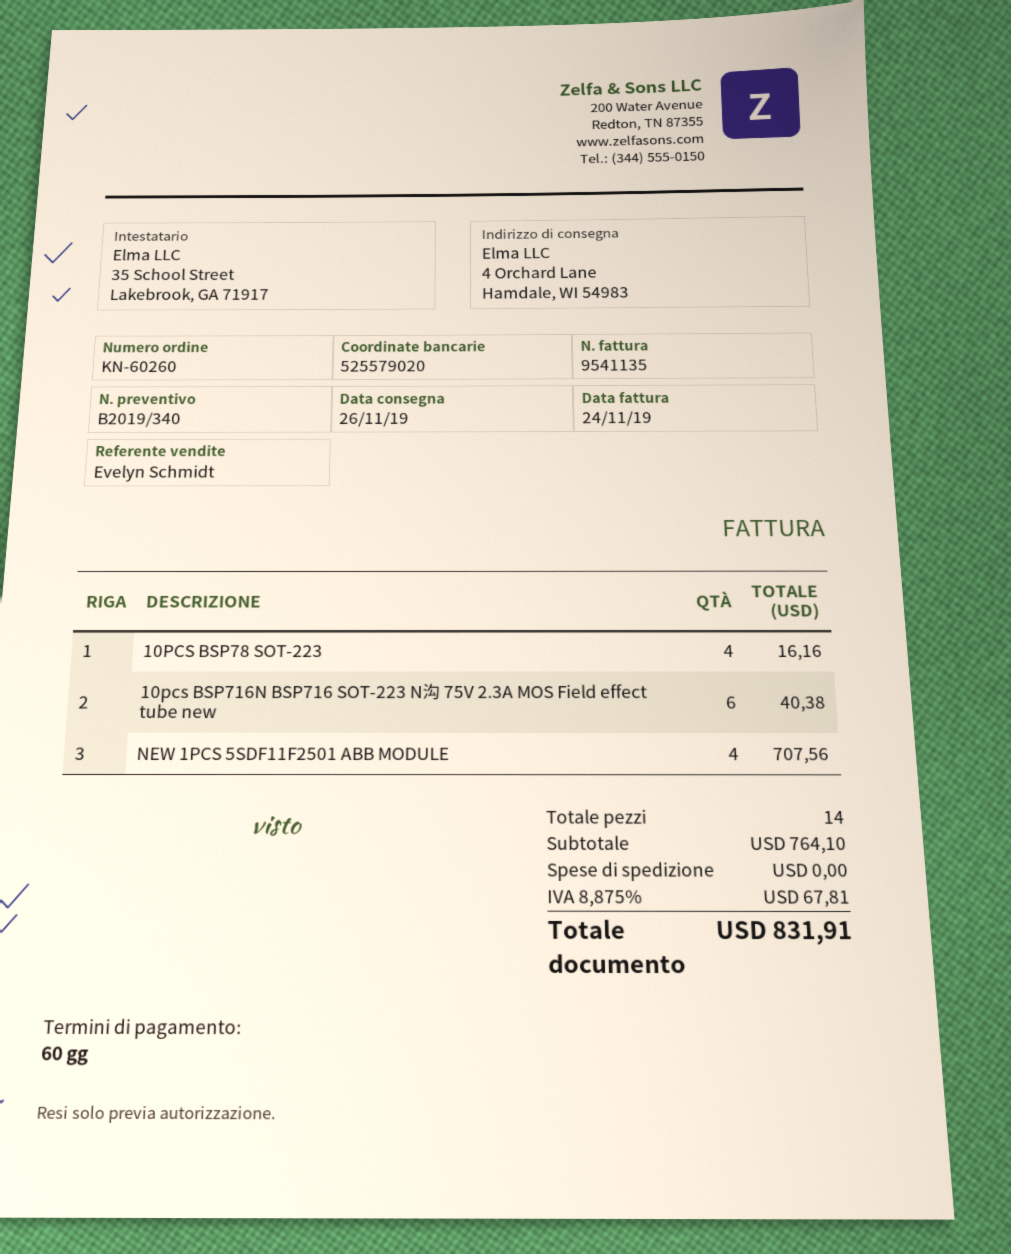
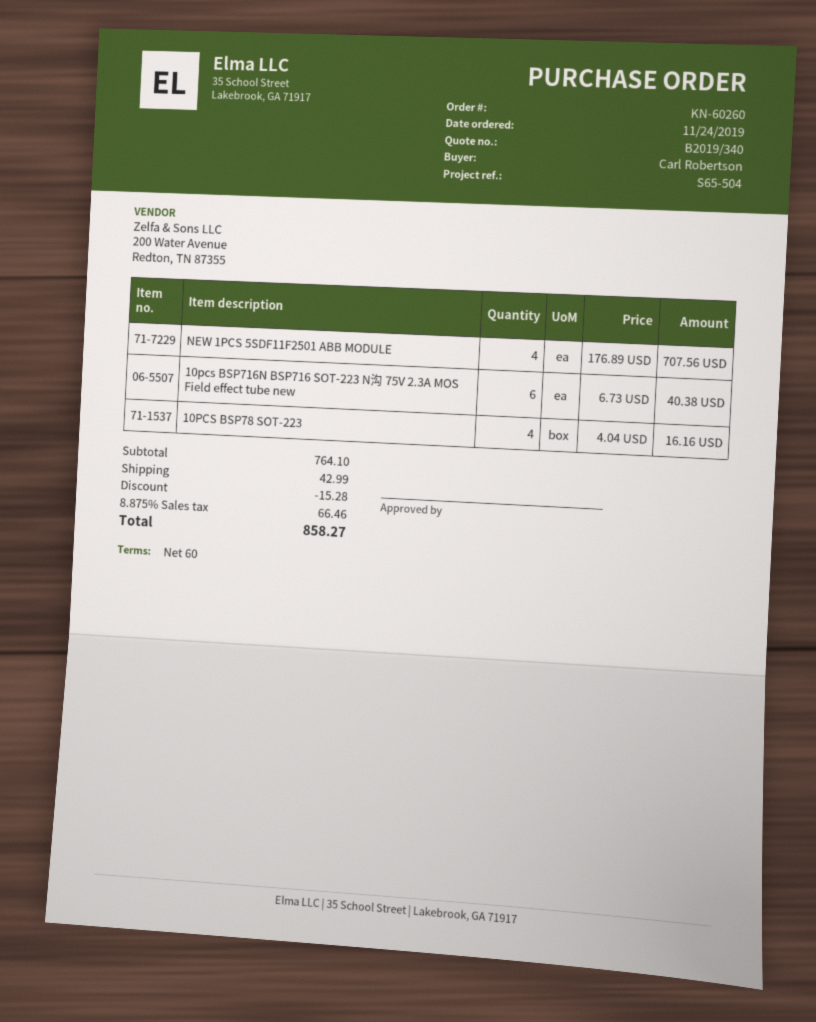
discount: none -> 15.28
shipping: 0.00 -> 42.99
tax: 8.875% = 67.81 -> 8.875% = 66.46
total: 831.91 -> 858.27

